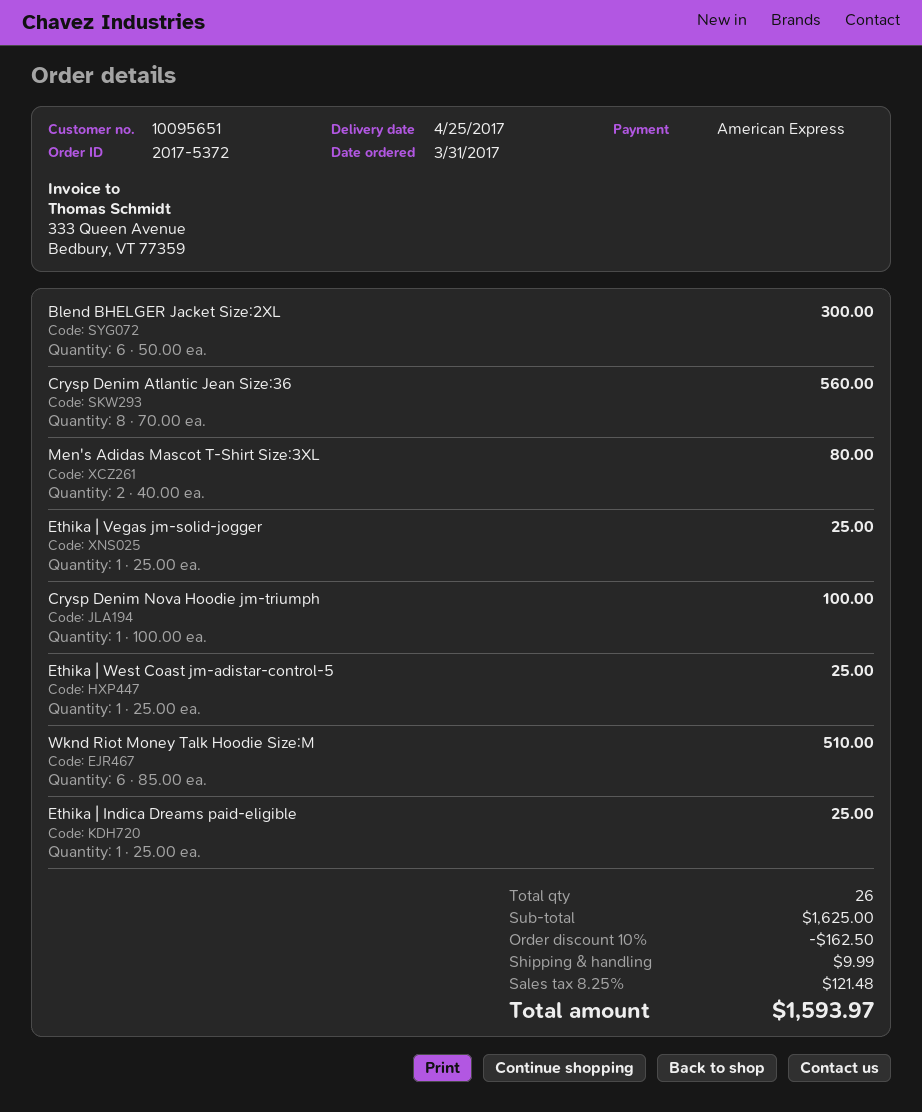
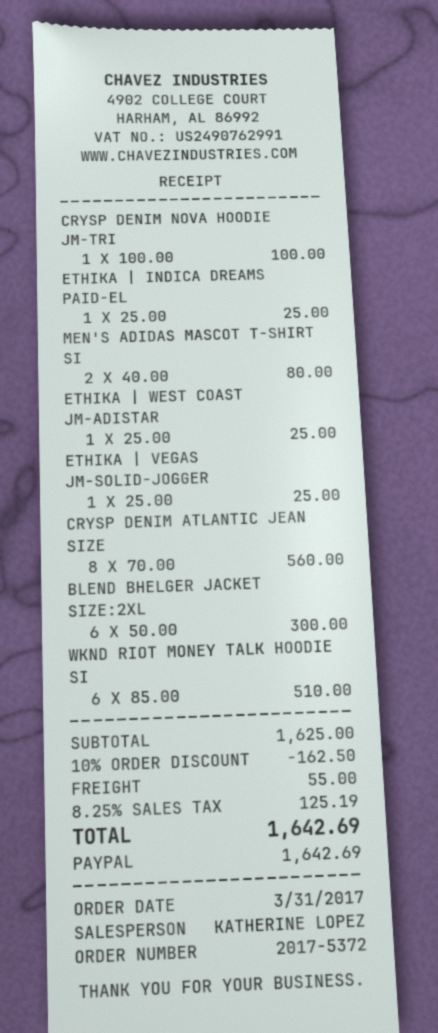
payment method: American Express -> PayPal
shipping: 9.99 -> 55.00
tax: 8.25% = 121.48 -> 8.25% = 125.19
total: 1593.97 -> 1642.69

